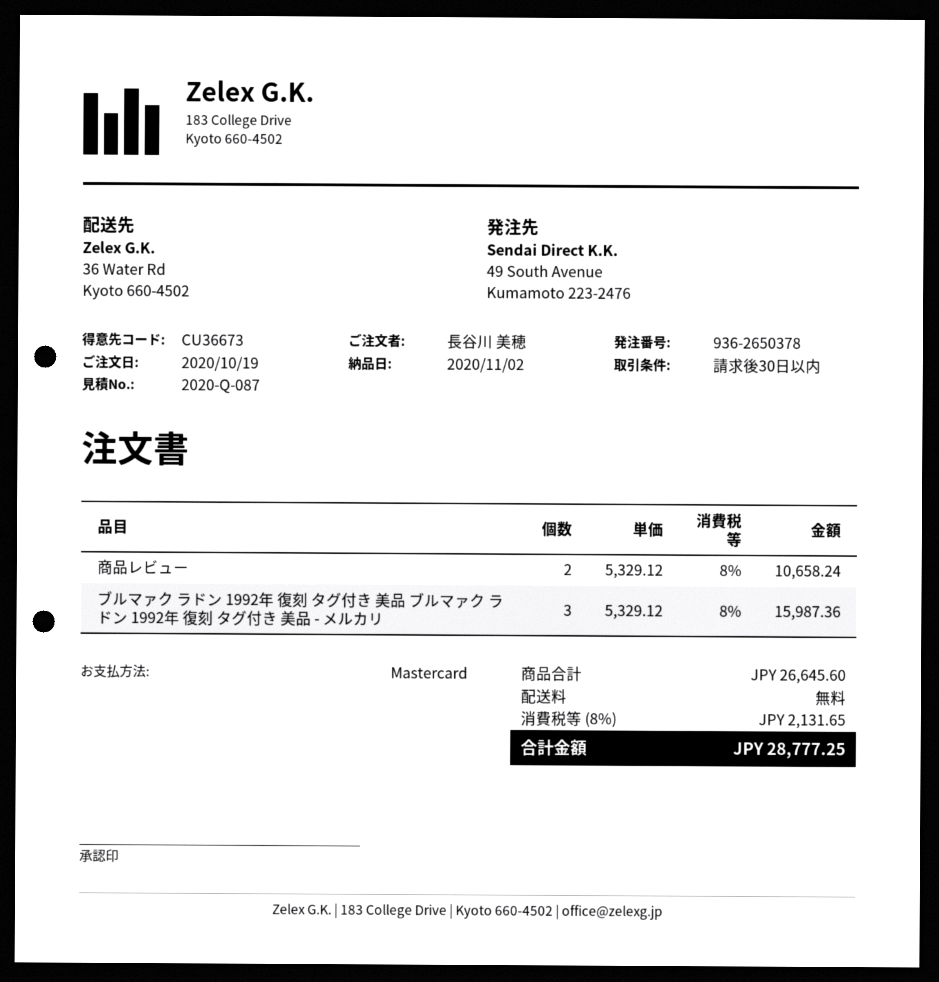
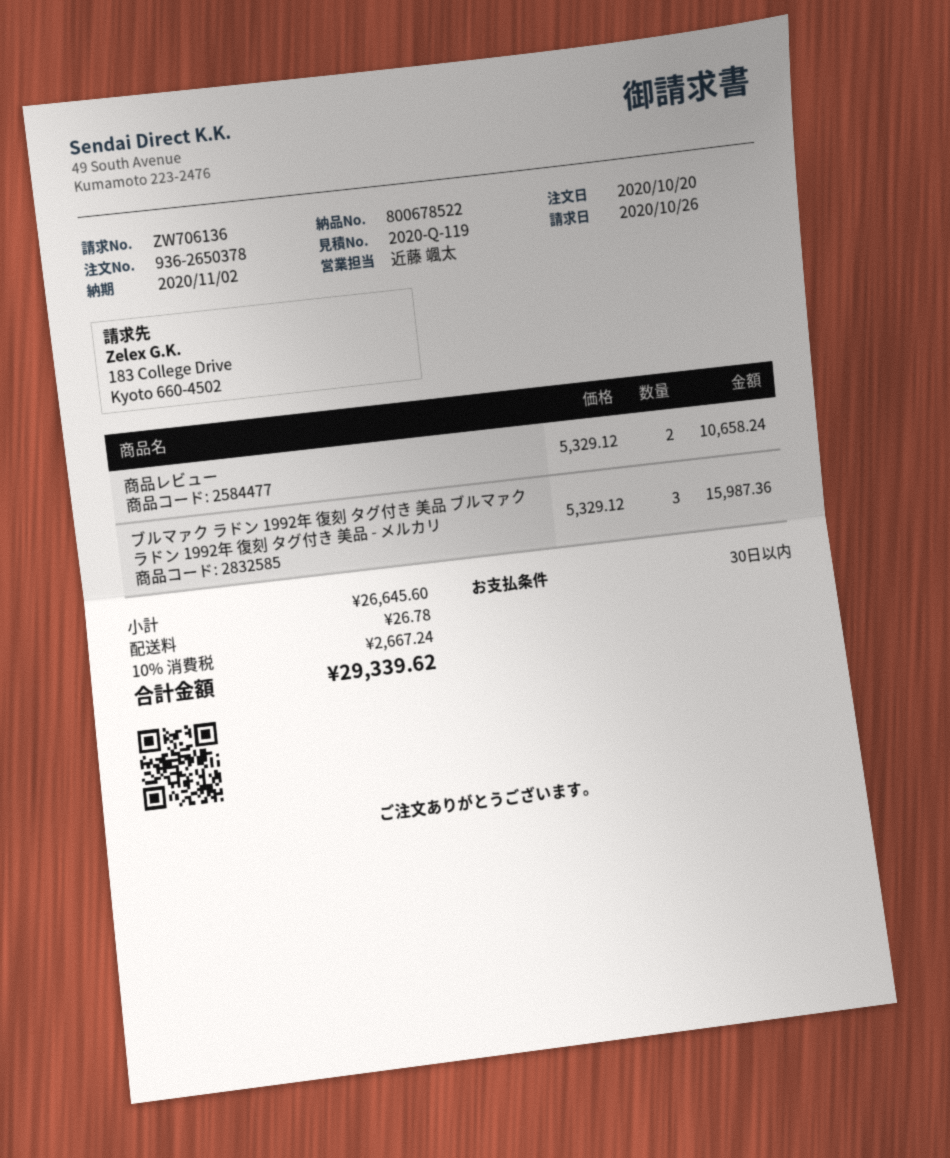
quote number: 2020-Q-087 -> 2020-Q-119
order date: 2020-10-19 -> 2020-10-20
shipping: 0.00 -> 26.78
tax: 8% = 2131.65 -> 10% = 2667.24
total: 28777.25 -> 29339.62

